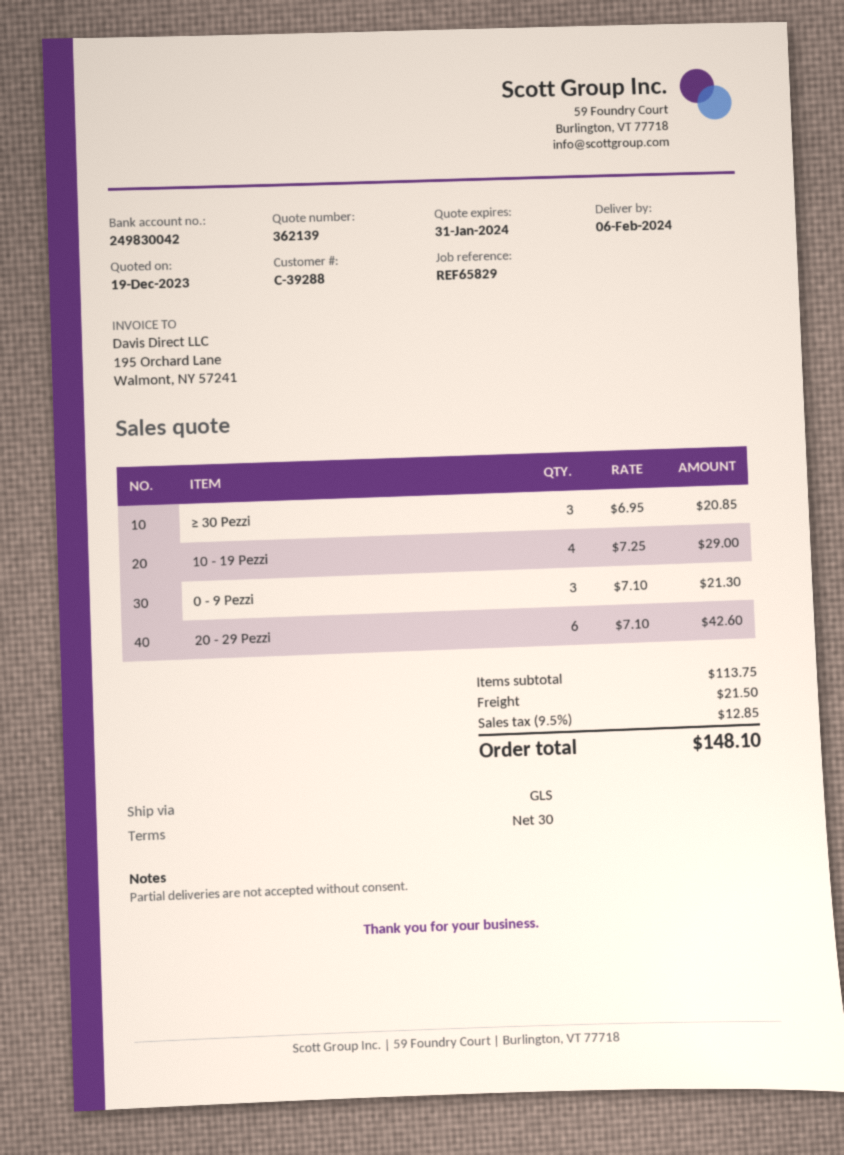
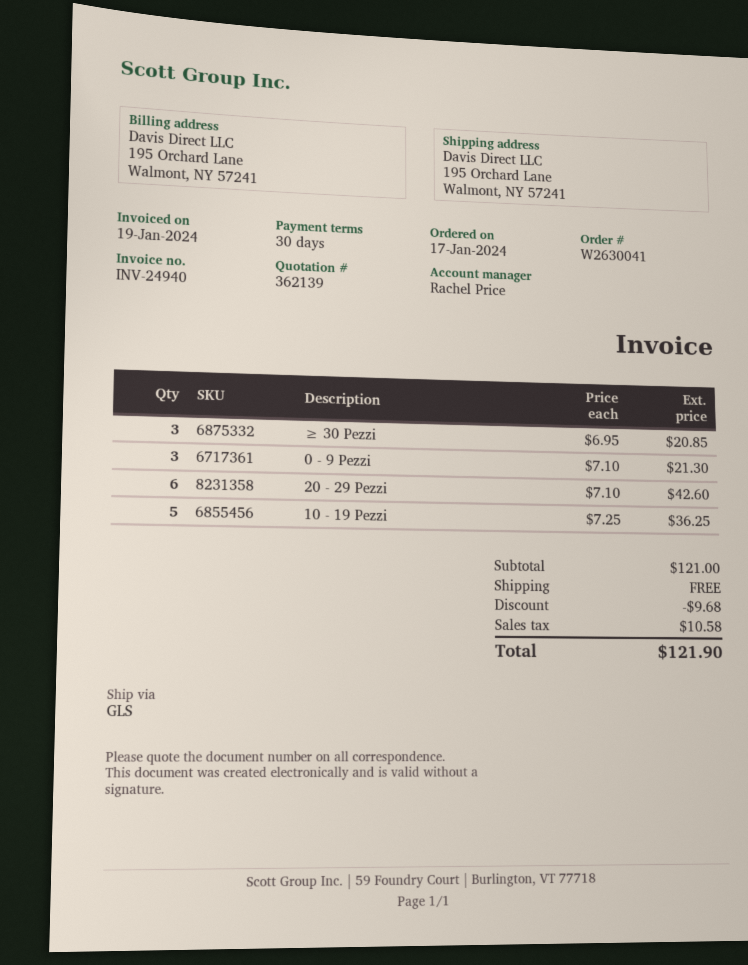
10 - 19 Pezzi: 4 x 7.25 = 29.00 -> 5 x 7.25 = 36.25
subtotal: 113.75 -> 121.00
discount: none -> 9.68
shipping: 21.50 -> 0.00
tax: 12.85 -> 10.58
total: 148.10 -> 121.90

